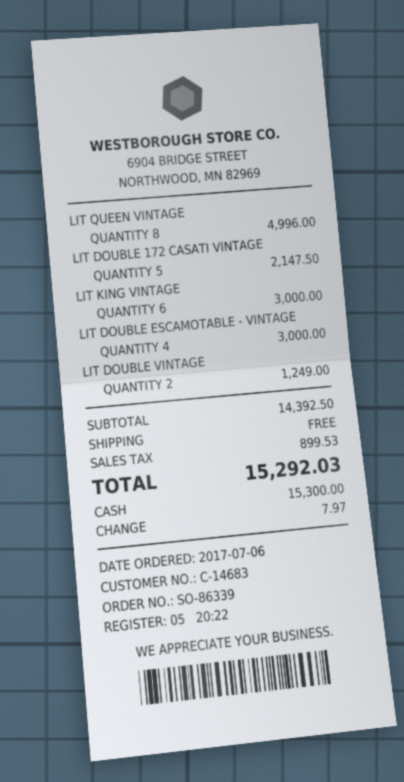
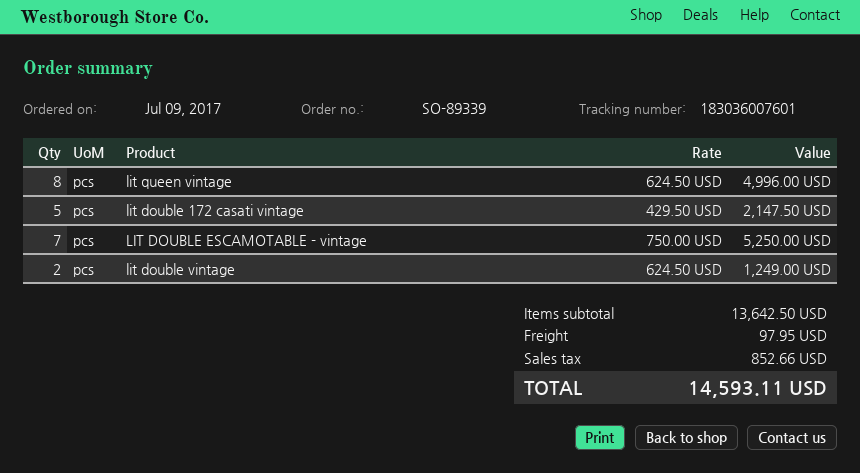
order number: SO-86339 -> SO-89339
order date: 2017-07-06 -> 2017-07-09
LIT KING VINTAGE: 6 for 3000.00 -> none
LIT DOUBLE ESCAMOTABLE - VINTAGE: 4 for 3000.00 -> 7 for 5250.00
subtotal: 14392.50 -> 13642.50
shipping: 0.00 -> 97.95
tax: 899.53 -> 852.66
total: 15292.03 -> 14593.11

